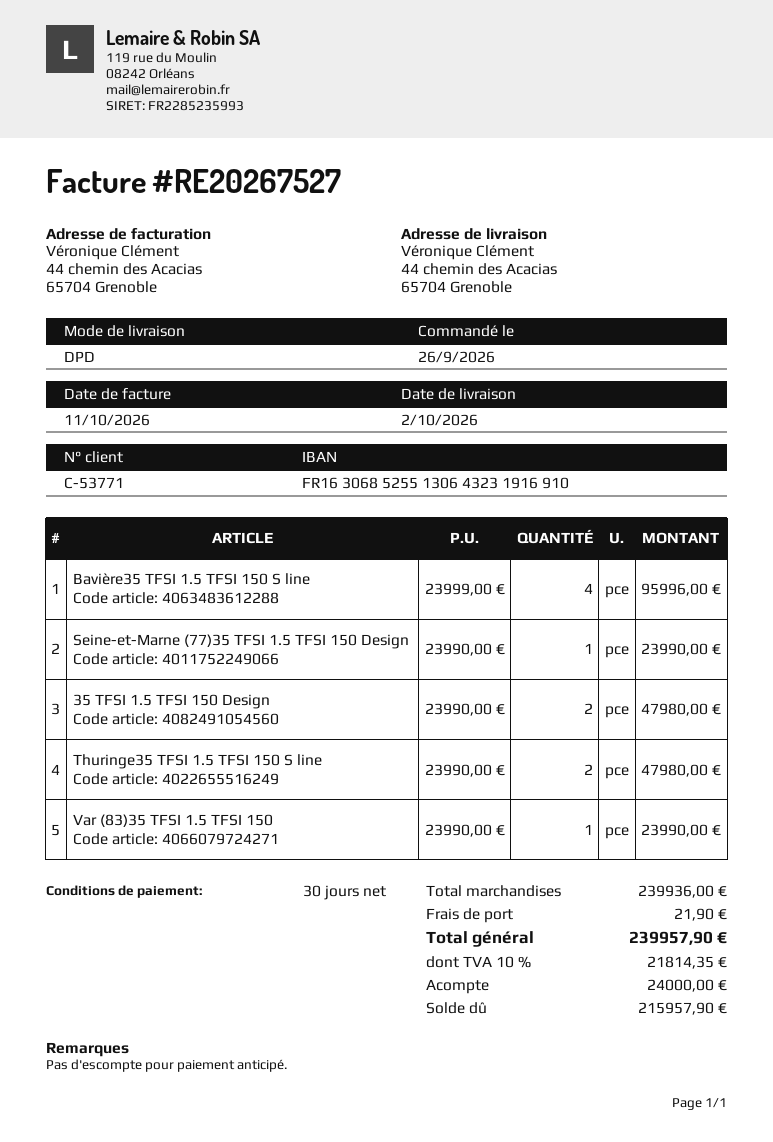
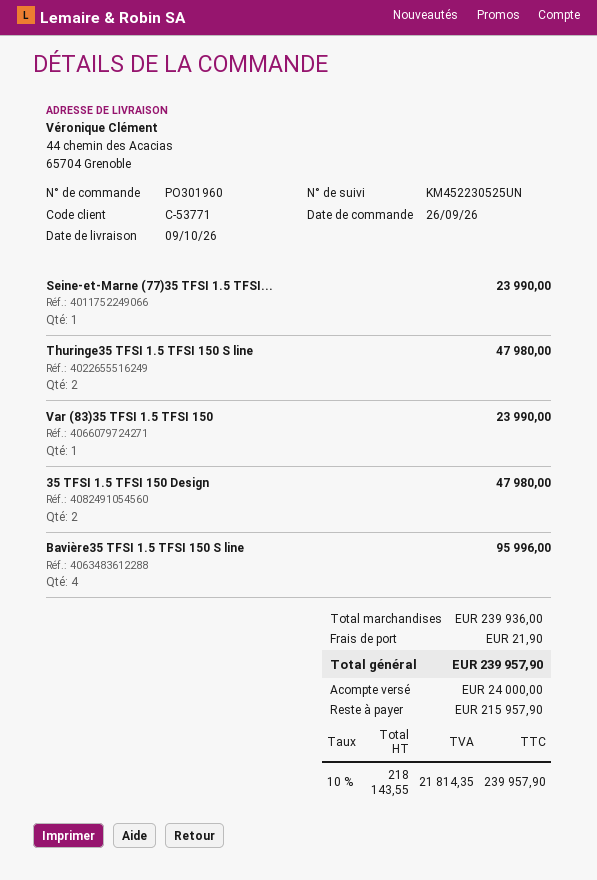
delivery date: 2026-10-02 -> 2026-10-09

